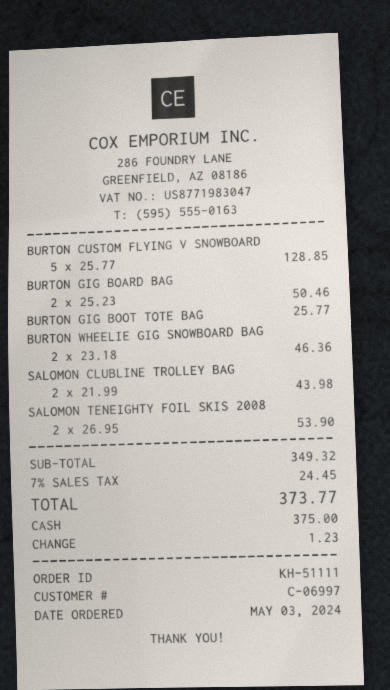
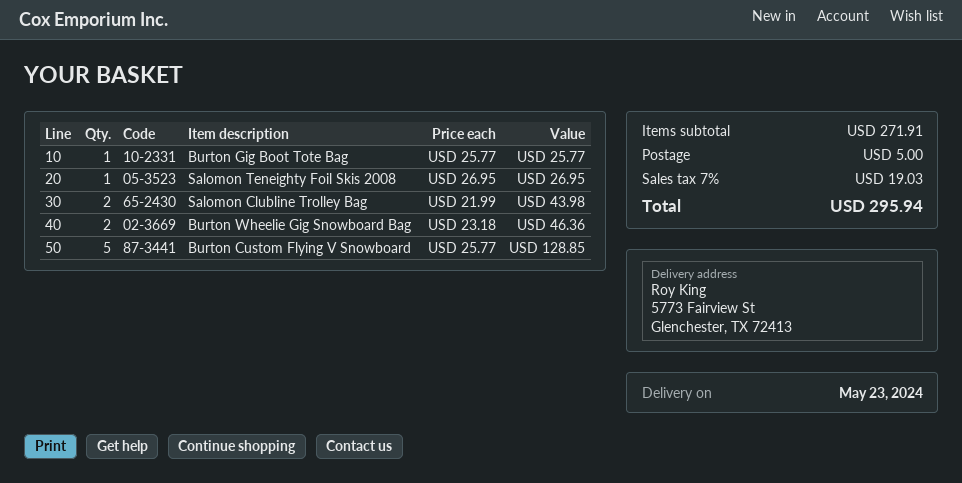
BURTON GIG BOARD BAG: 2 x 25.23 = 50.46 -> none
SALOMON TENEIGHTY FOIL SKIS 2008: 2 x 26.95 = 53.90 -> 1 x 26.95 = 26.95
subtotal: 349.32 -> 271.91
shipping: none -> 5.00
tax: 7% = 24.45 -> 7% = 19.03
total: 373.77 -> 295.94

